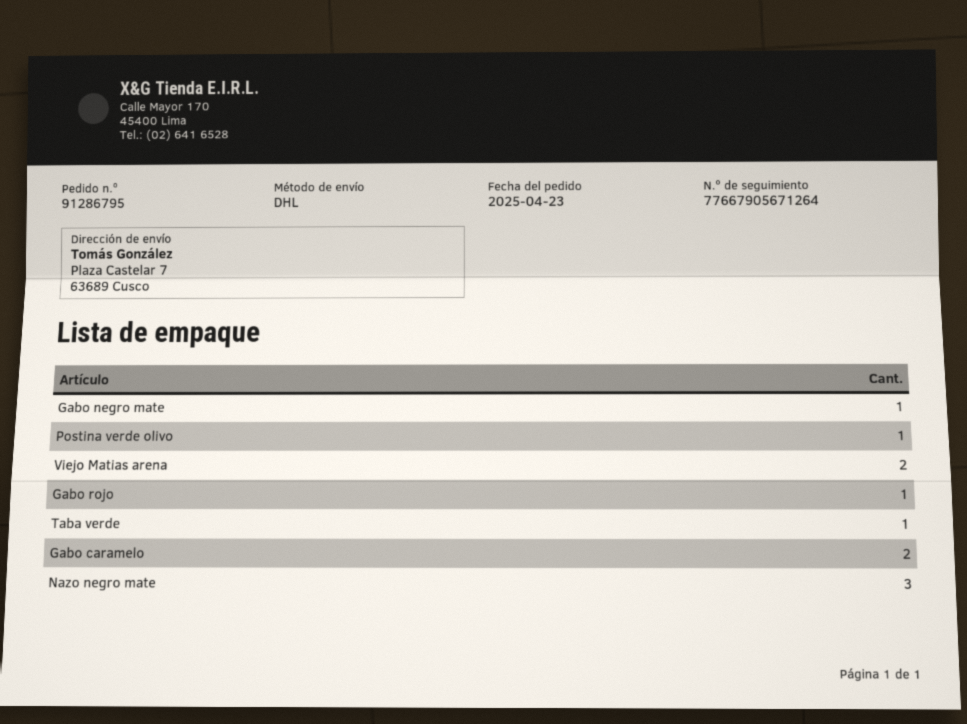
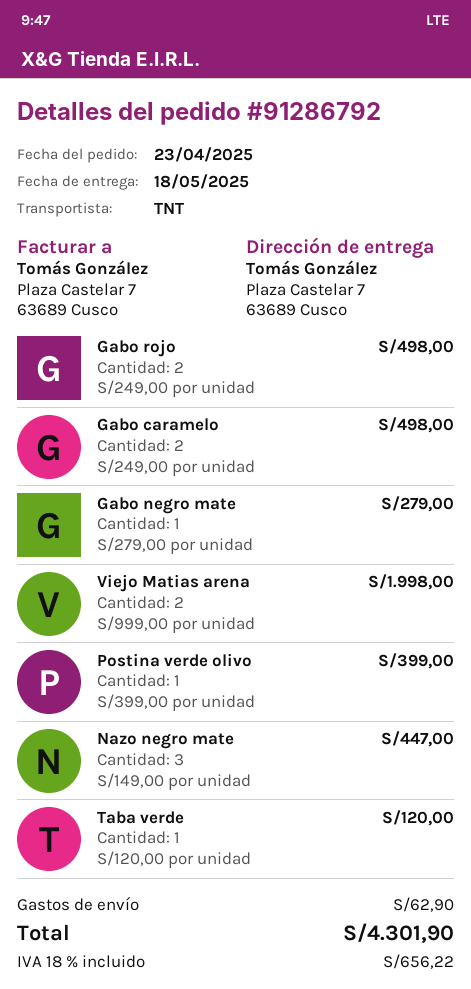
order number: 91286795 -> 91286792
shipping method: DHL -> TNT
Gabo rojo: 1 -> 2

